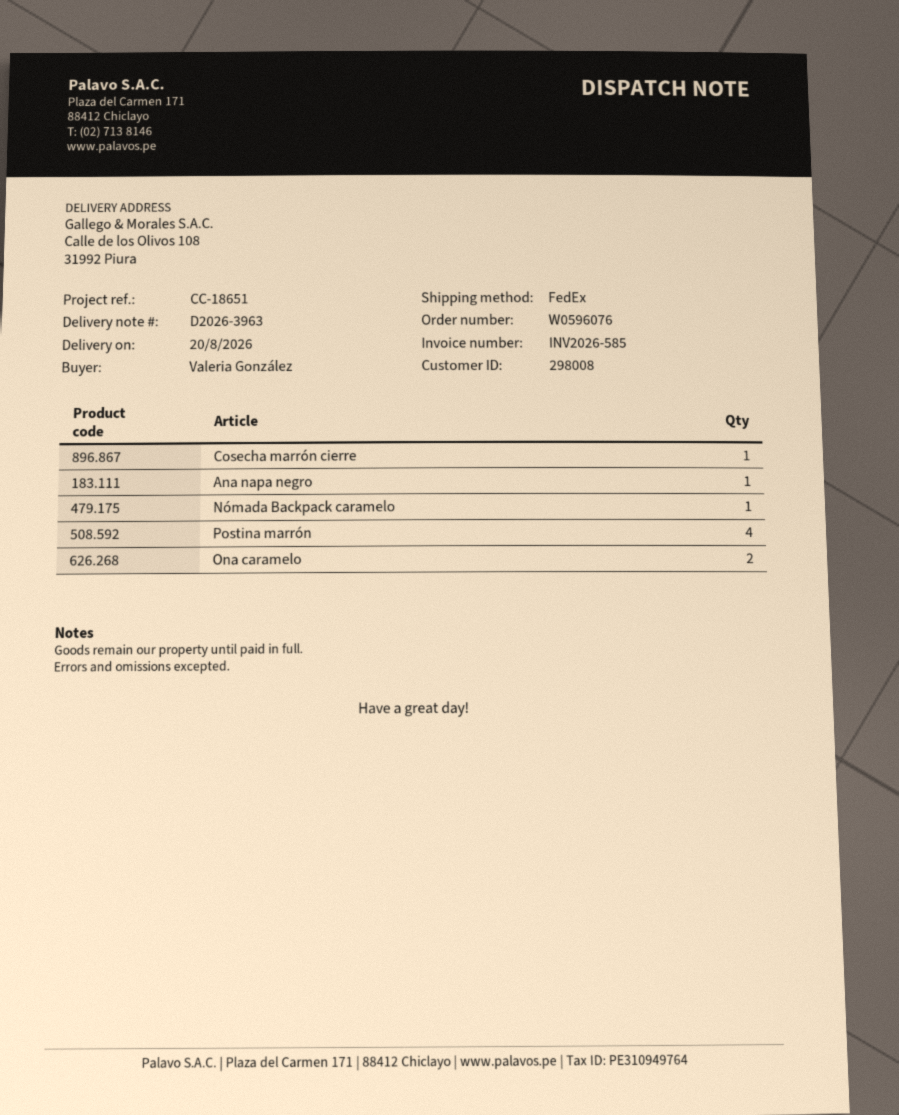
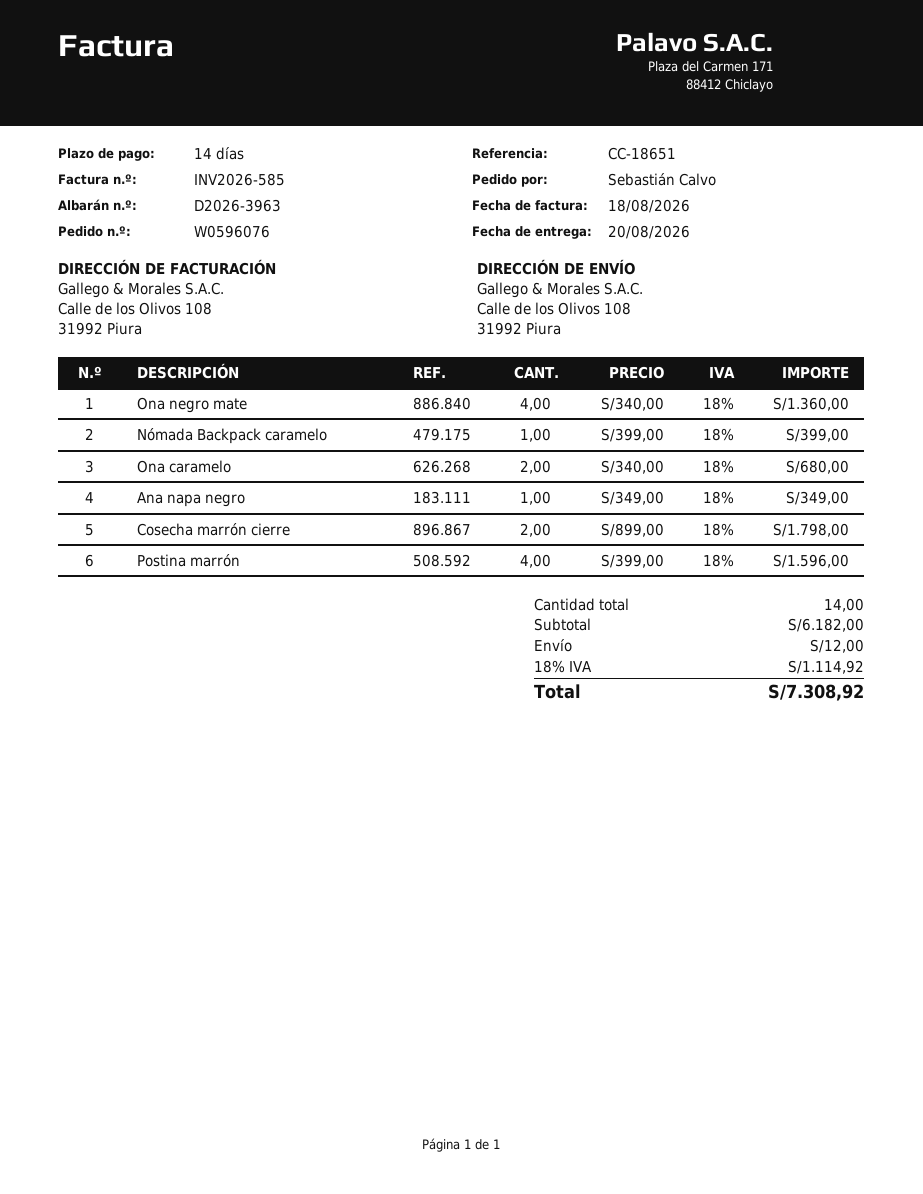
ordered by: Valeria González -> Sebastián Calvo
Cosecha marrón cierre: 1 -> 2
Ona negro mate: none -> 4

